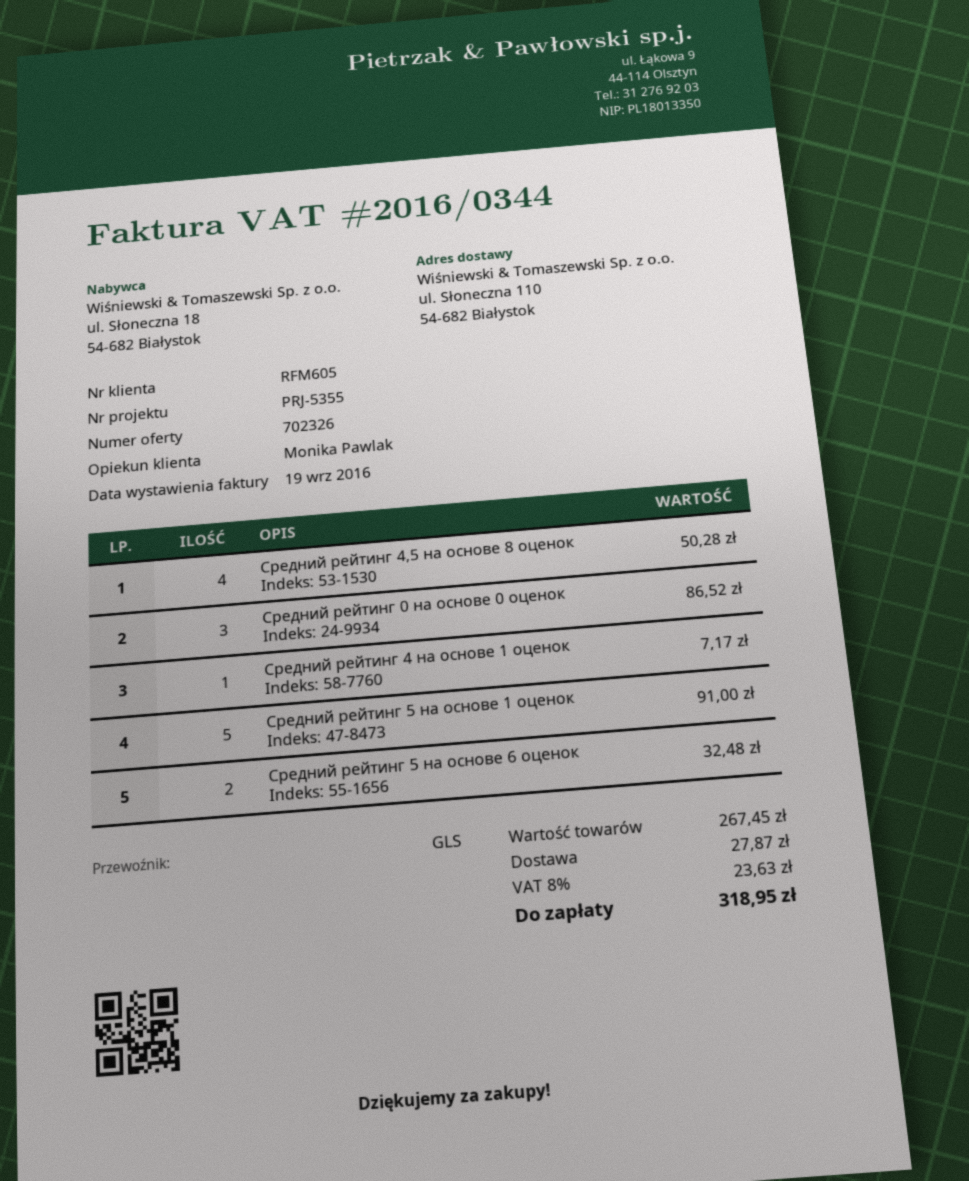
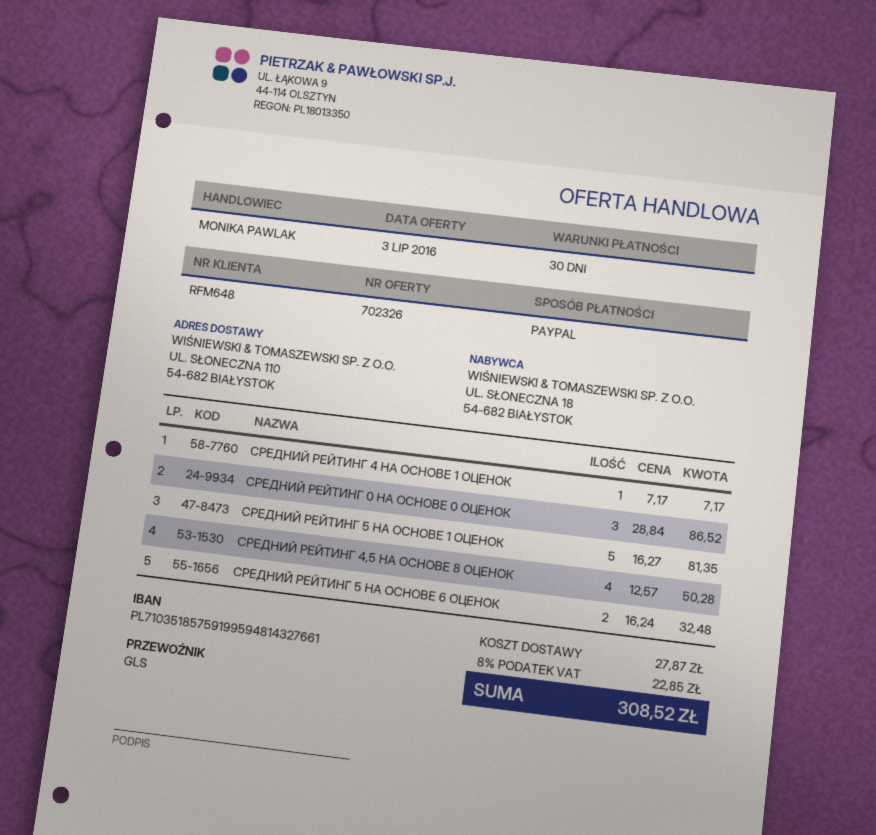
customer number: RFM605 -> RFM648
Средний рейтинг 5 на основе 1 оценок: 5 for 91.00 -> 5 for 81.35
tax: 8% = 23.63 -> 8% = 22.85
total: 318.95 -> 308.52

